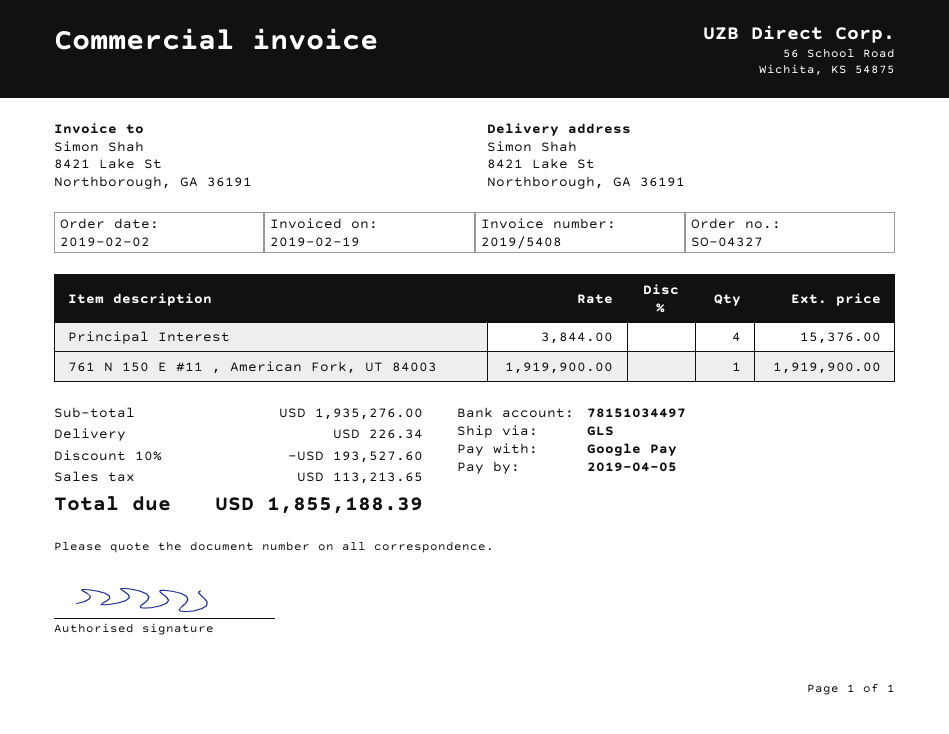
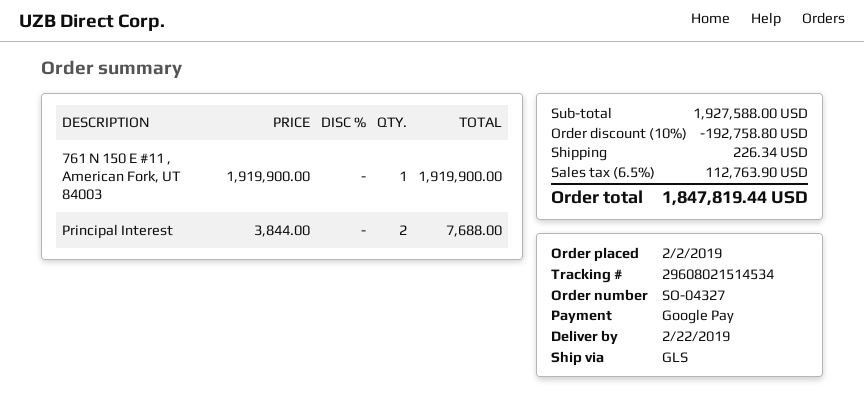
Principal Interest: 4 x 3844.00 = 15376.00 -> 2 x 3844.00 = 7688.00
subtotal: 1935276.00 -> 1927588.00
discount: 10% = 193527.60 -> 10% = 192758.80
tax: 113213.65 -> 112763.90
total: 1855188.39 -> 1847819.44

